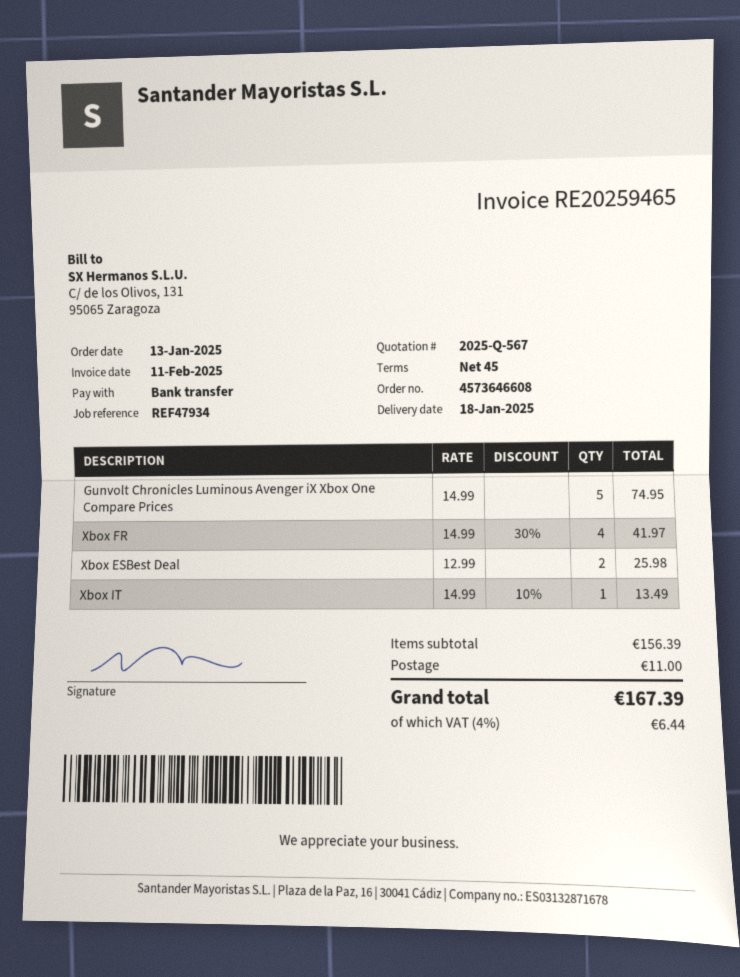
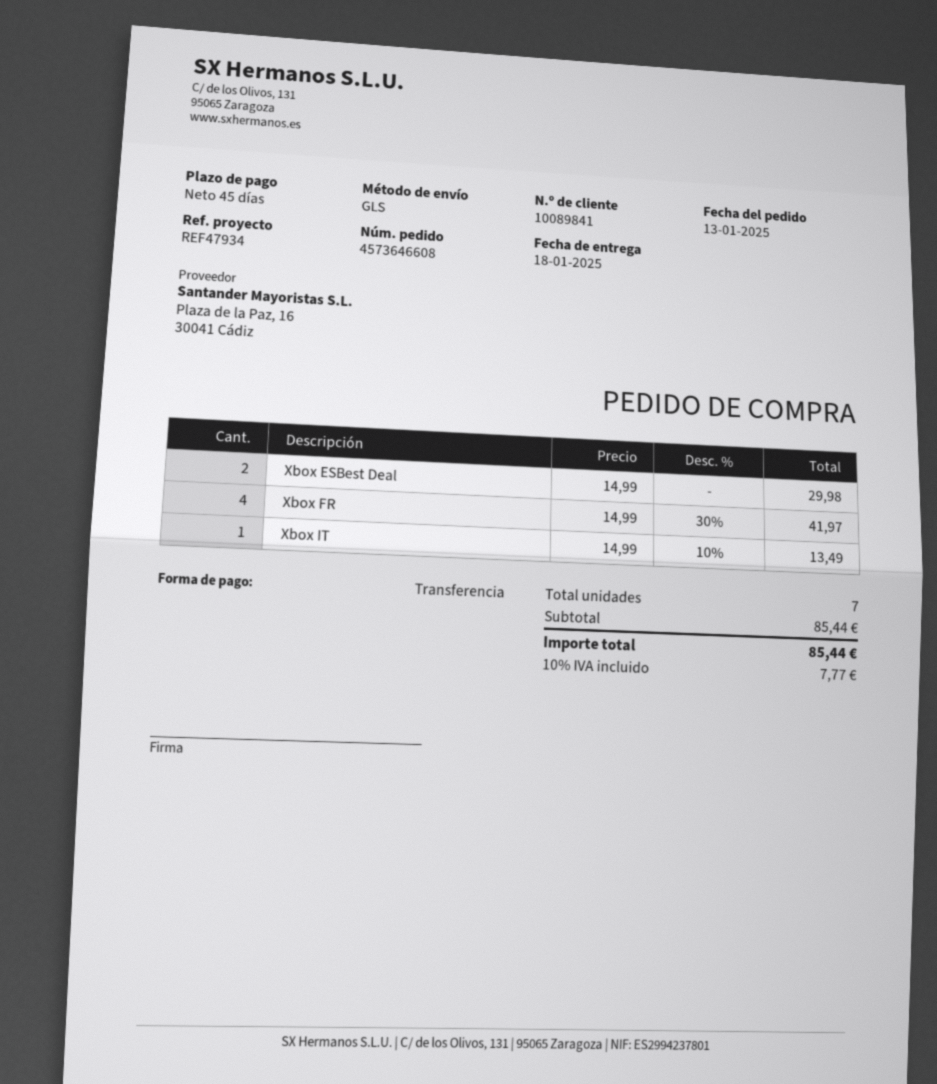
Gunvolt Chronicles Luminous Avenger iX Xbox One Compare Prices: 5 x 14.99 = 74.95 -> none
Xbox ESBest Deal: 2 x 12.99 = 25.98 -> 2 x 14.99 = 29.98
subtotal: 156.39 -> 85.44
shipping: 11.00 -> none
tax: 4% = 6.44 -> 10% = 7.77
total: 167.39 -> 85.44

